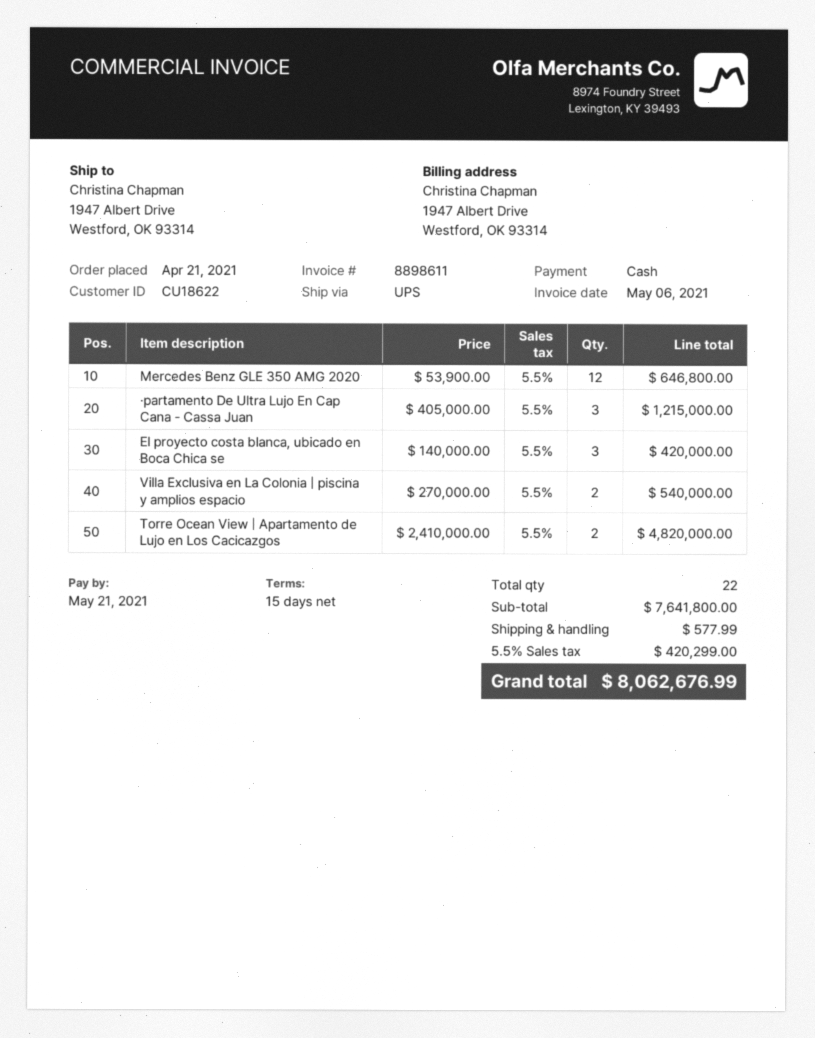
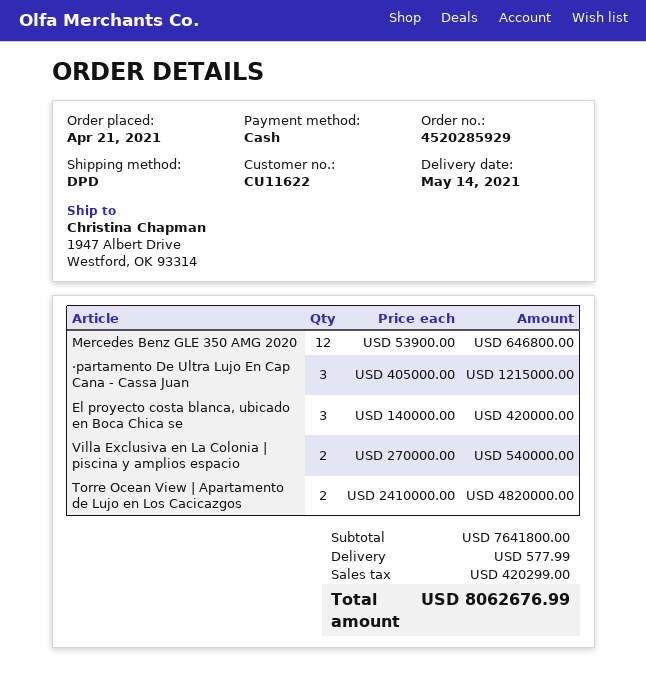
customer number: CU18622 -> CU11622
shipping method: UPS -> DPD

